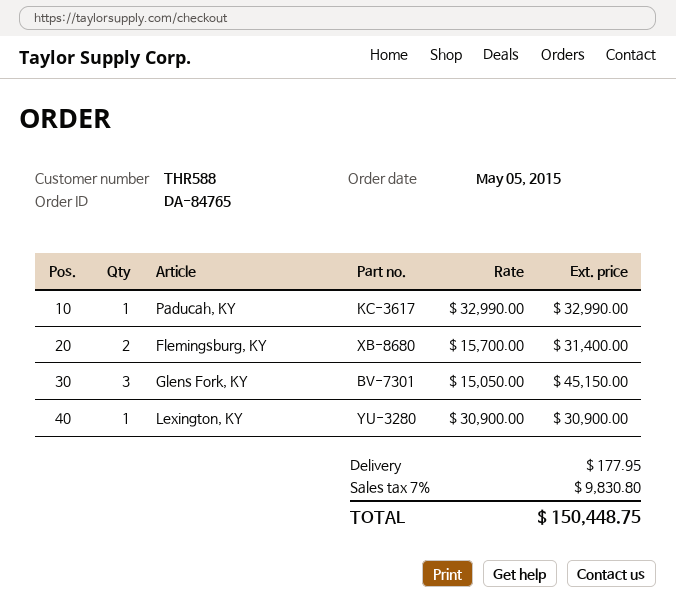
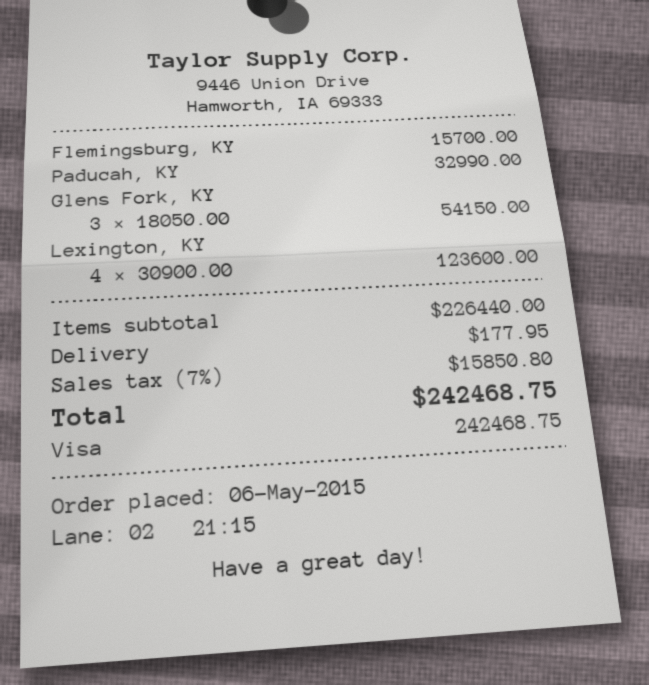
order date: 2015-05-05 -> 2015-05-06
Flemingsburg, KY: 2 x 15700.00 = 31400.00 -> 1 x 15700.00 = 15700.00
Glens Fork, KY: 3 x 15050.00 = 45150.00 -> 3 x 18050.00 = 54150.00
Lexington, KY: 1 x 30900.00 = 30900.00 -> 4 x 30900.00 = 123600.00
tax: 7% = 9830.80 -> 7% = 15850.80
total: 150448.75 -> 242468.75

